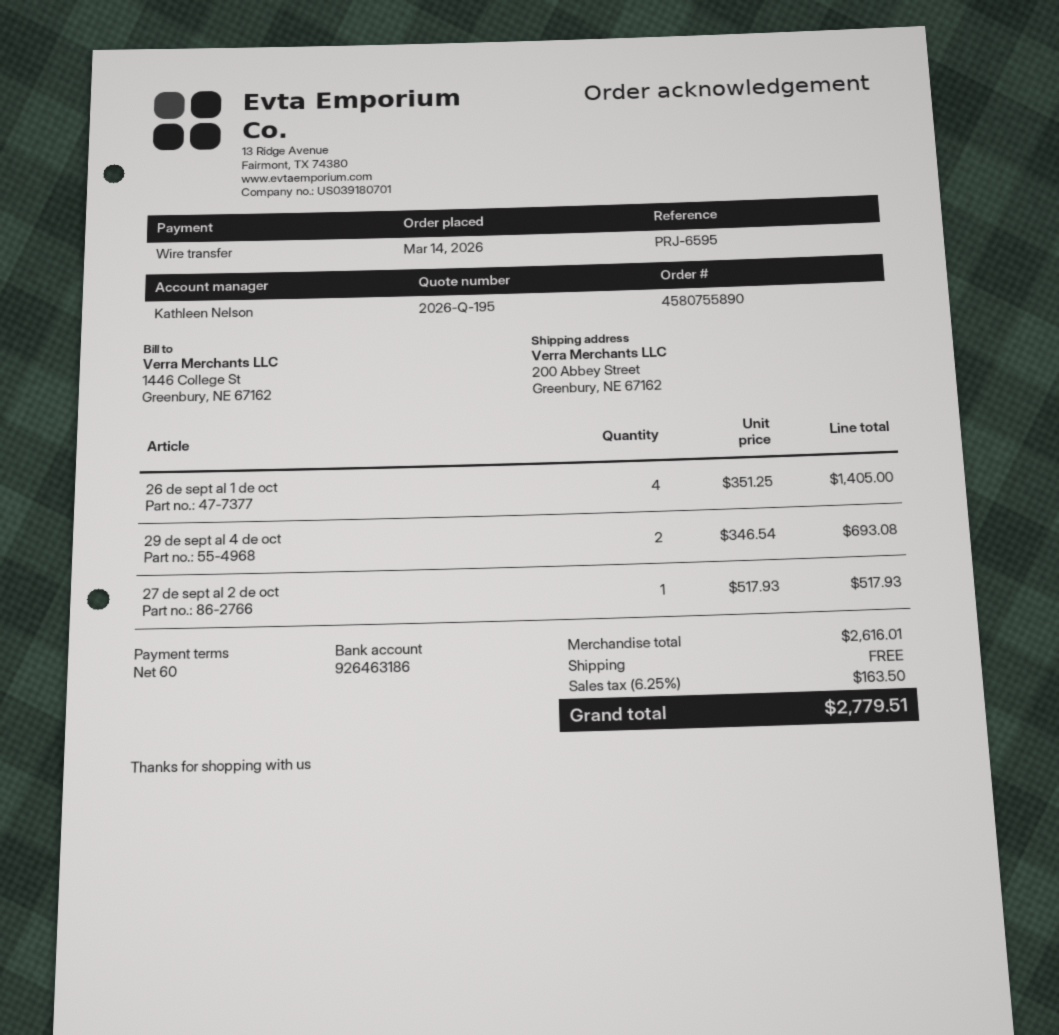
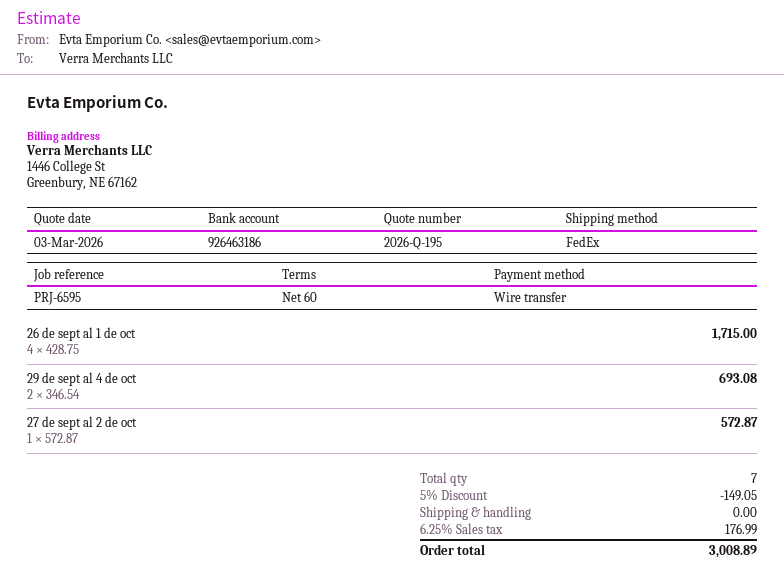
26 de sept al 1 de oct: 4 x 351.25 = 1405.00 -> 4 x 428.75 = 1715.00
27 de sept al 2 de oct: 1 x 517.93 = 517.93 -> 1 x 572.87 = 572.87
discount: none -> 5% = 149.05
tax: 6.25% = 163.50 -> 6.25% = 176.99
total: 2779.51 -> 3008.89

